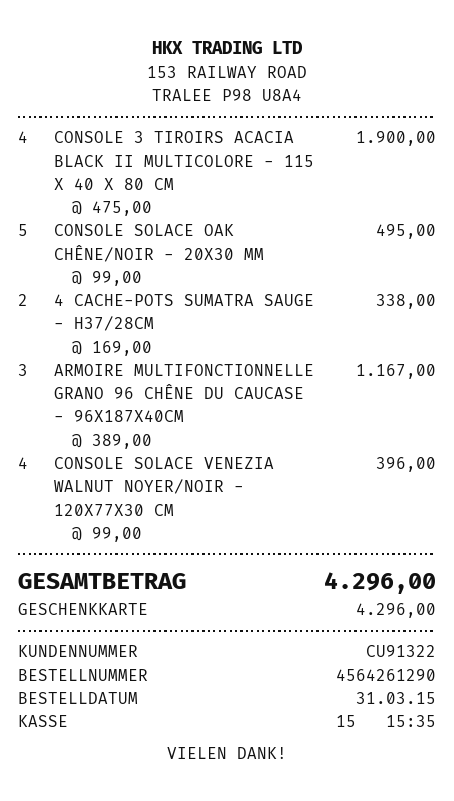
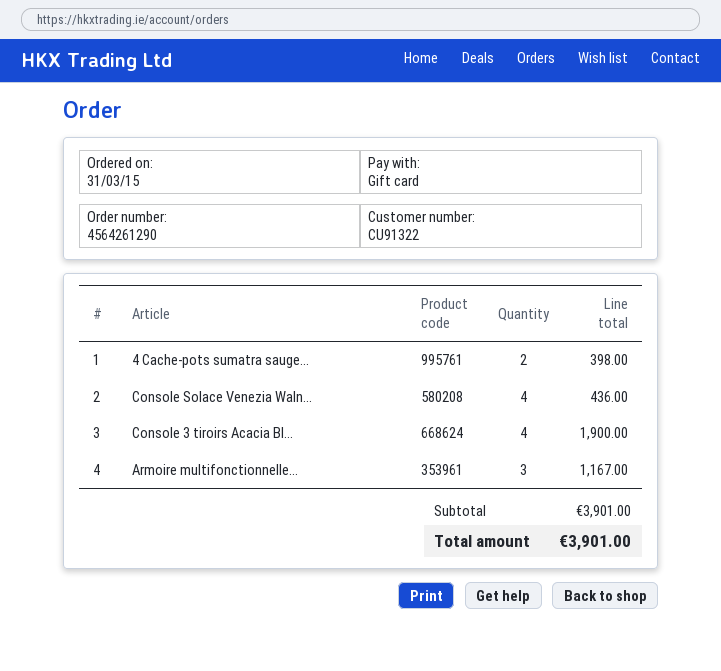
CONSOLE SOLACE OAK CHÊNE/NOIR - 20X30 MM: 5 for 495.00 -> none
4 CACHE-POTS SUMATRA SAUGE - H37/28CM: 2 for 338.00 -> 2 for 398.00
CONSOLE SOLACE VENEZIA WALNUT NOYER/NOIR - 120X77X30 CM: 4 for 396.00 -> 4 for 436.00
total: 4296.00 -> 3901.00

